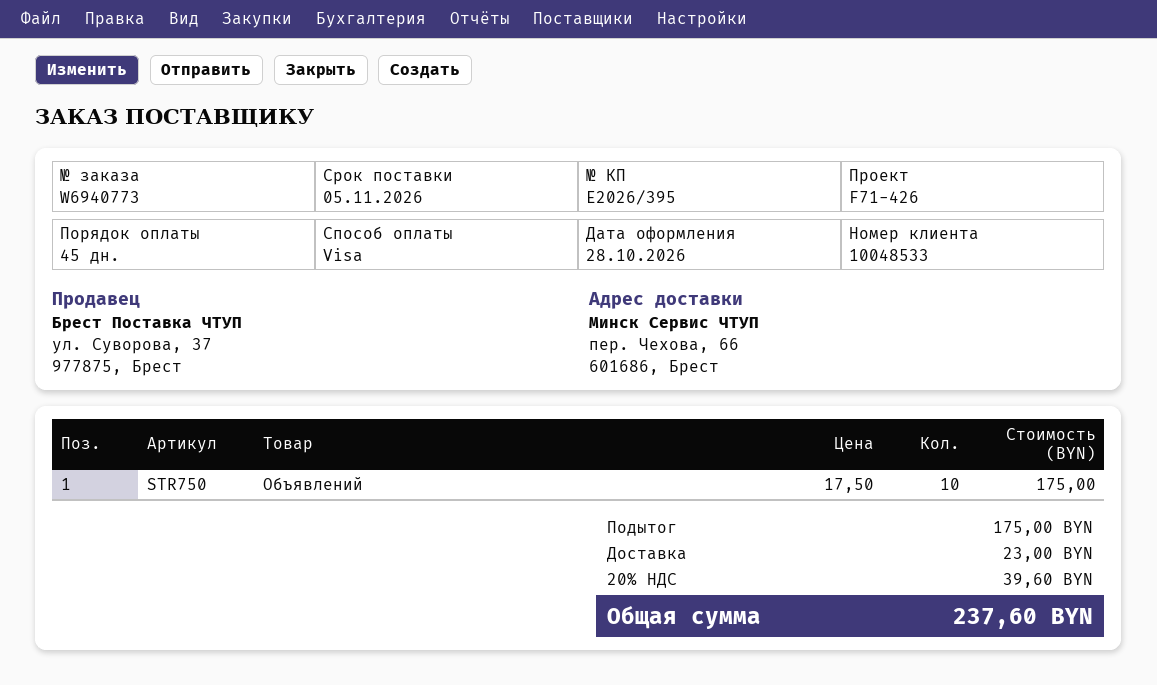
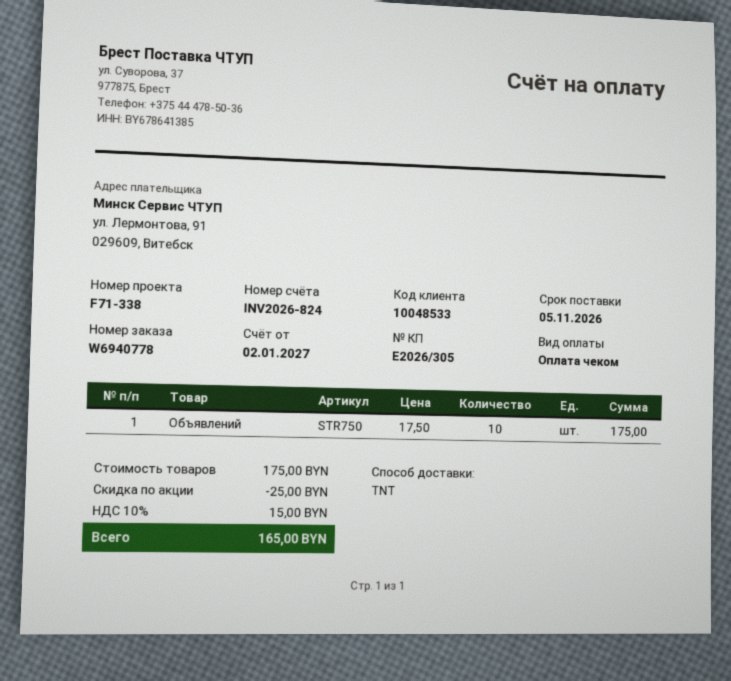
quote number: E2026/395 -> E2026/305
order number: W6940773 -> W6940778
reference: F71-426 -> F71-338
payment method: Visa -> cheque
discount: none -> 25.00
shipping: 23.00 -> none
tax: 20% = 39.60 -> 10% = 15.00
total: 237.60 -> 165.00

